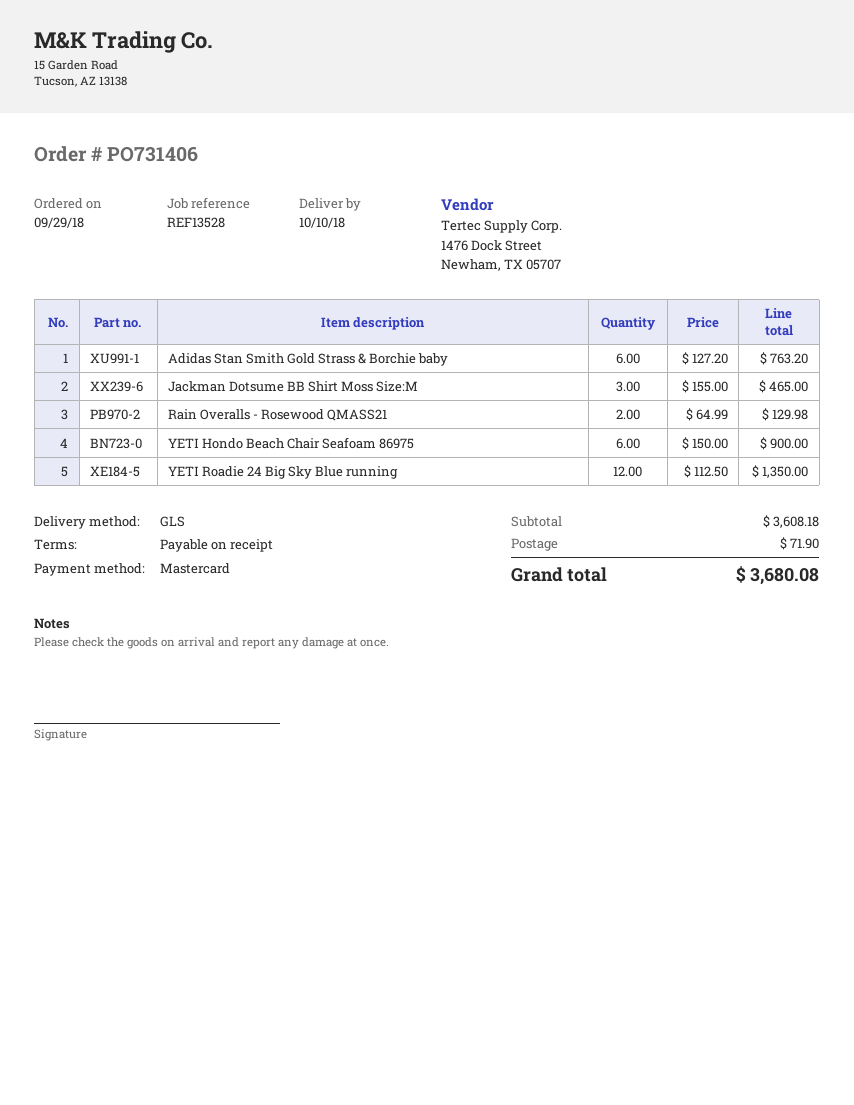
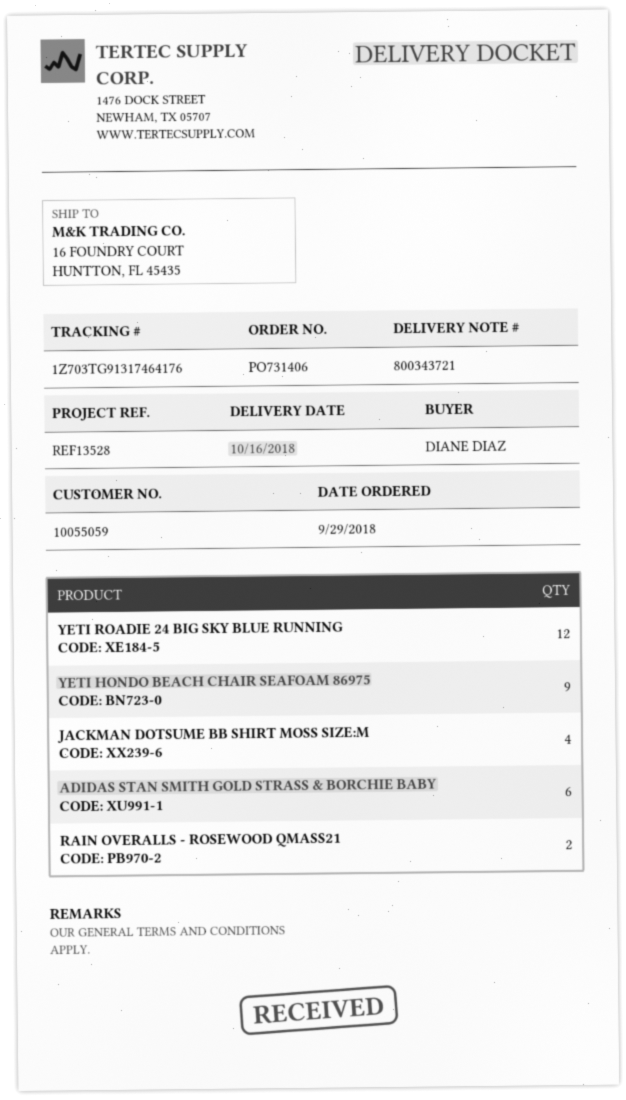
delivery date: 2018-10-10 -> 2018-10-16
Jackman Dotsume BB Shirt Moss Size:M: 3 -> 4
YETI Hondo Beach Chair Seafoam 86975: 6 -> 9

